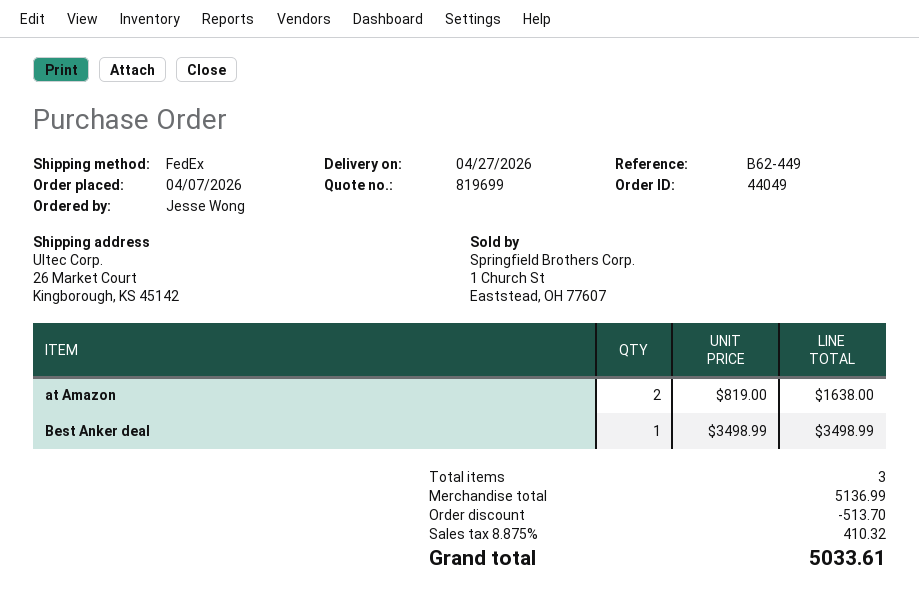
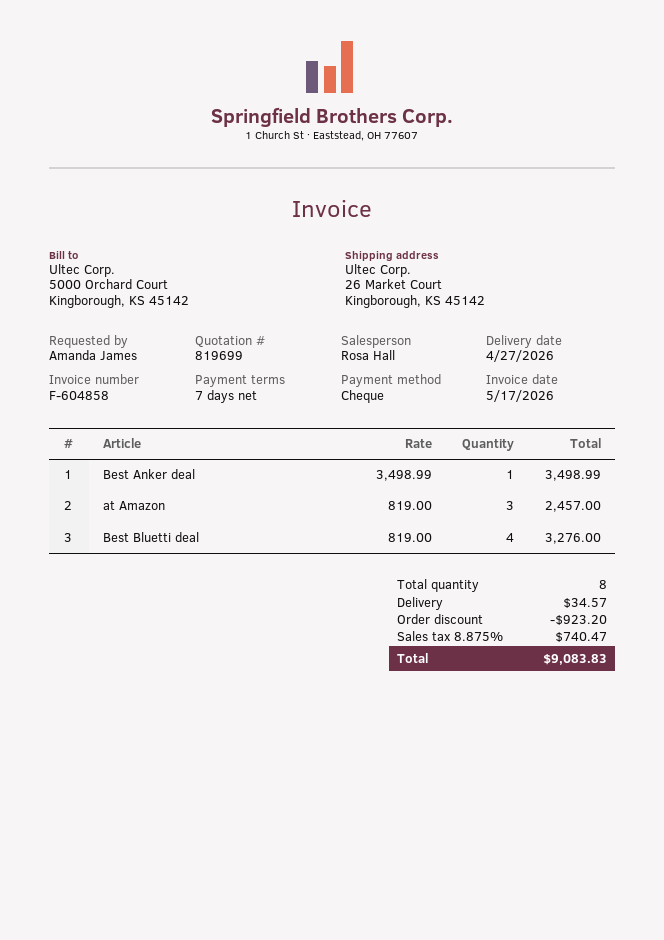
ordered by: Jesse Wong -> Amanda James
at Amazon: 2 x 819.00 = 1638.00 -> 3 x 819.00 = 2457.00
Best Bluetti deal: none -> 4 x 819.00 = 3276.00
total quantity: 3 -> 8
discount: 513.70 -> 923.20
shipping: none -> 34.57
tax: 8.875% = 410.32 -> 8.875% = 740.47
total: 5033.61 -> 9083.83

